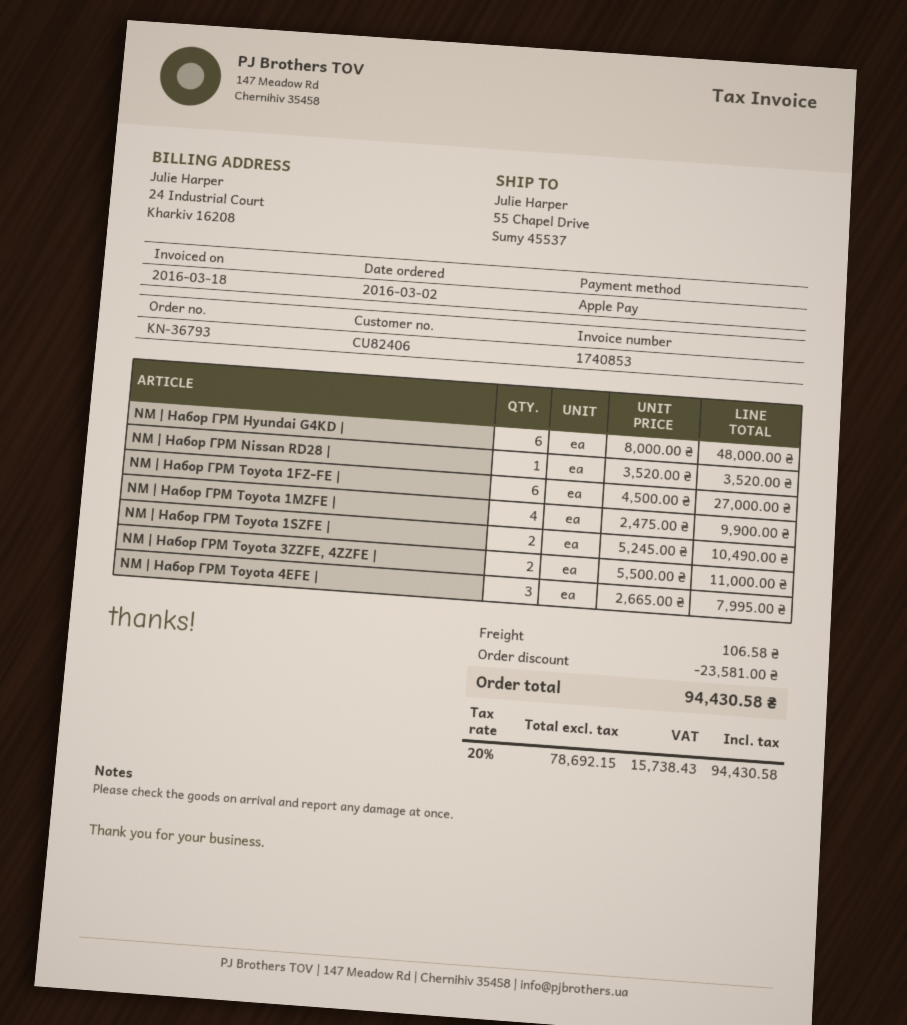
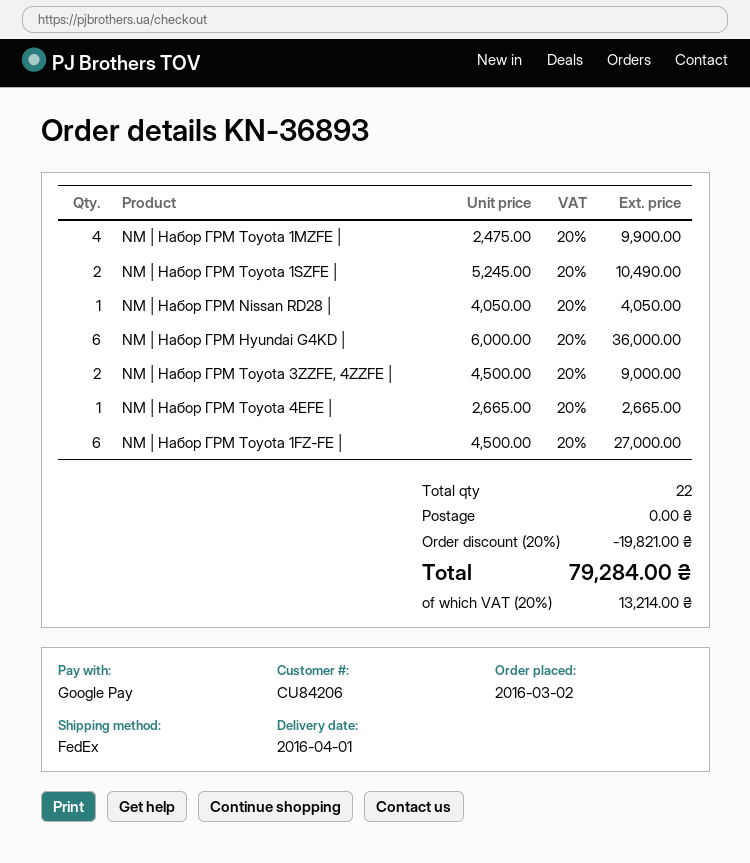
order number: KN-36793 -> KN-36893
customer number: CU82406 -> CU84206
payment method: Apple Pay -> Google Pay
NM | Набор ГРМ Hyundai G4KD |: 6 x 8000.00 = 48000.00 -> 6 x 6000.00 = 36000.00
NM | Набор ГРМ Nissan RD28 |: 1 x 3520.00 = 3520.00 -> 1 x 4050.00 = 4050.00
NM | Набор ГРМ Toyota 3ZZFE, 4ZZFE |: 2 x 5500.00 = 11000.00 -> 2 x 4500.00 = 9000.00
NM | Набор ГРМ Toyota 4EFE |: 3 x 2665.00 = 7995.00 -> 1 x 2665.00 = 2665.00
discount: 23581.00 -> 19821.00
shipping: 106.58 -> 0.00
tax: 20% = 15738.43 -> 20% = 13214.00
total: 94430.58 -> 79284.00

